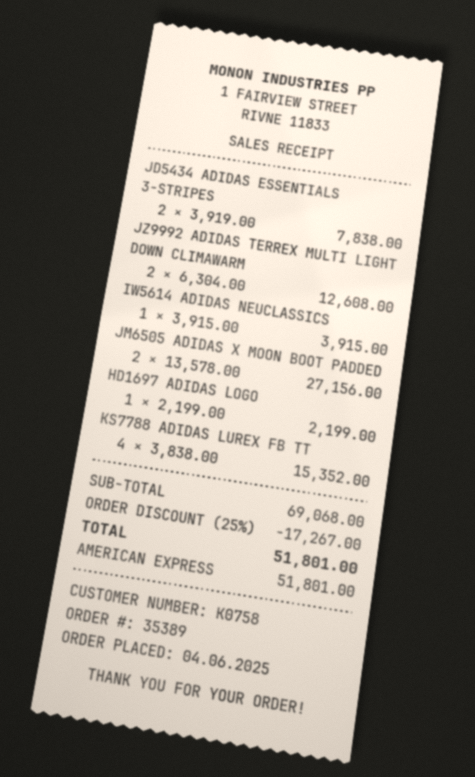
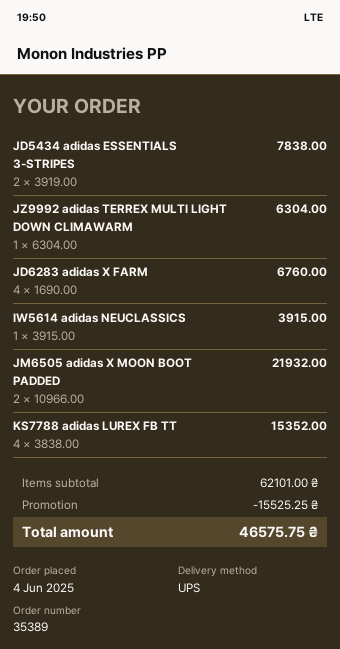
JZ9992 ADIDAS TERREX MULTI LIGHT DOWN CLIMAWARM: 2 x 6304.00 = 12608.00 -> 1 x 6304.00 = 6304.00
JM6505 ADIDAS X MOON BOOT PADDED: 2 x 13578.00 = 27156.00 -> 2 x 10966.00 = 21932.00
HD1697 ADIDAS LOGO: 1 x 2199.00 = 2199.00 -> none
JD6283 adidas X FARM: none -> 4 x 1690.00 = 6760.00
subtotal: 69068.00 -> 62101.00
discount: 17267.00 -> 15525.25
total: 51801.00 -> 46575.75

